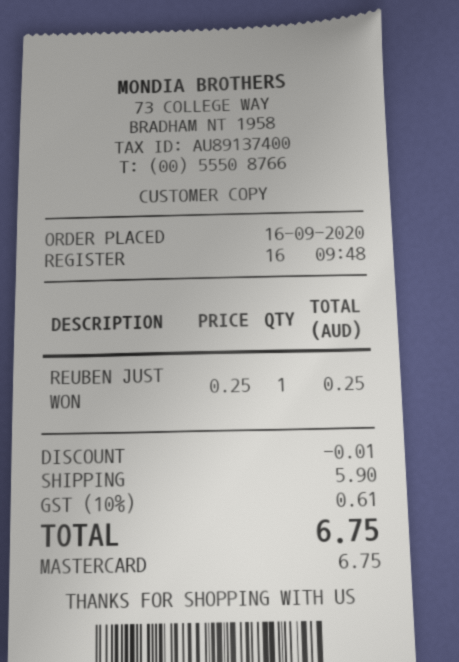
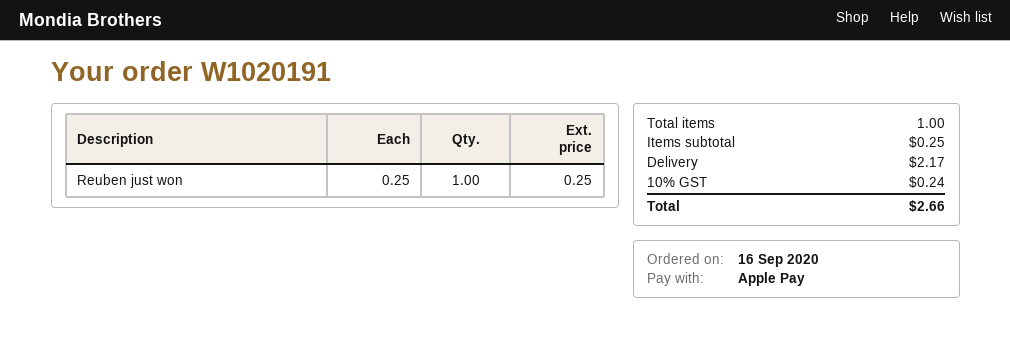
payment method: Mastercard -> Apple Pay
discount: 0.01 -> none
shipping: 5.90 -> 2.17
tax: 10% = 0.61 -> 10% = 0.24
total: 6.75 -> 2.66

